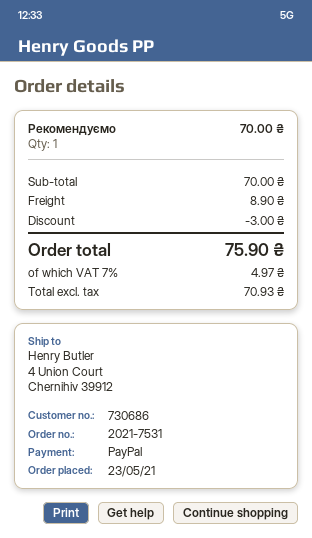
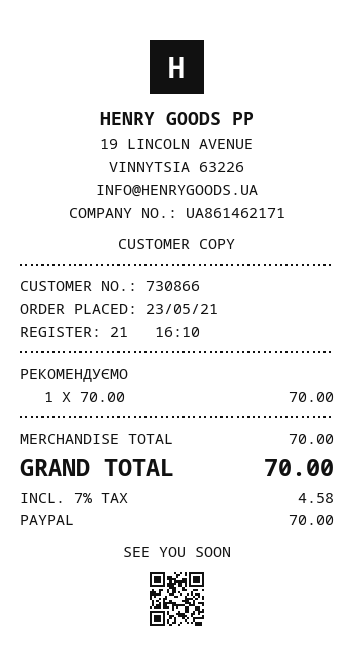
customer number: 730686 -> 730866
discount: 3.00 -> none
shipping: 8.90 -> none
tax: 7% = 4.97 -> 7% = 4.58
total: 75.90 -> 70.00

